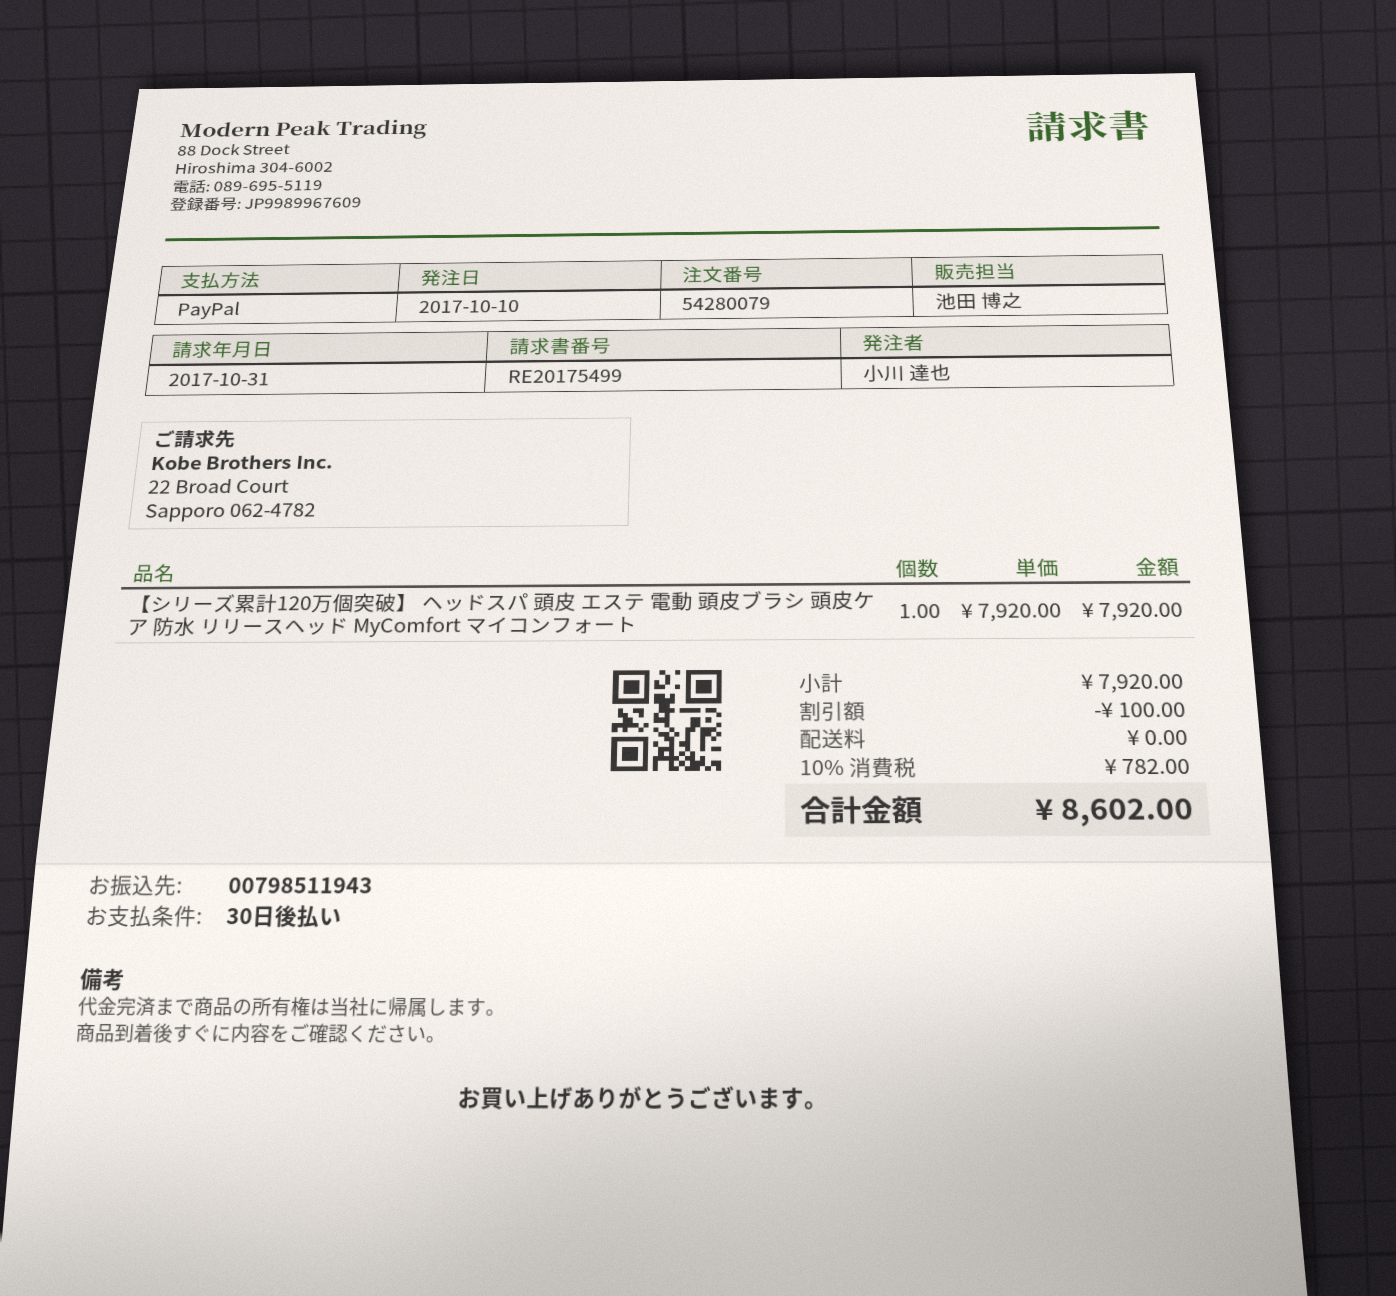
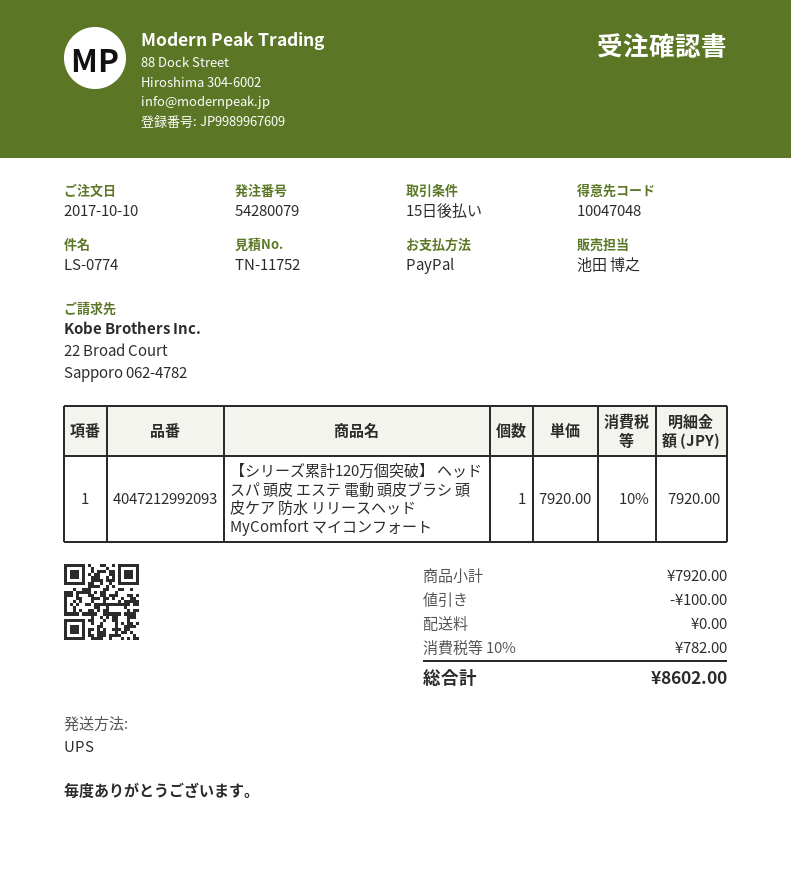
payment terms: 30 days -> 15 days

